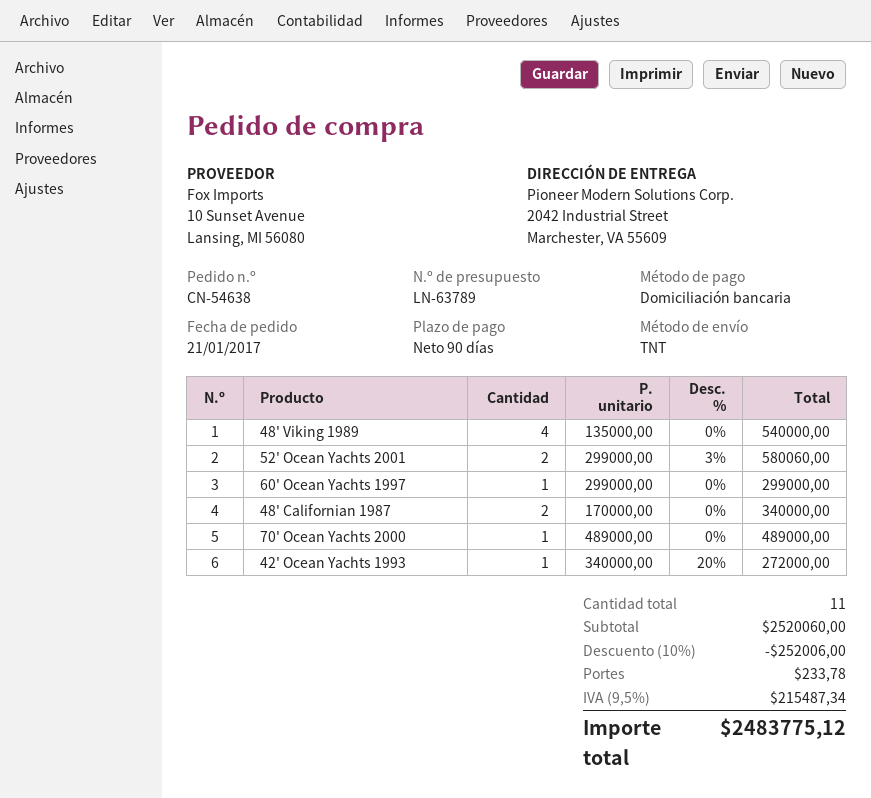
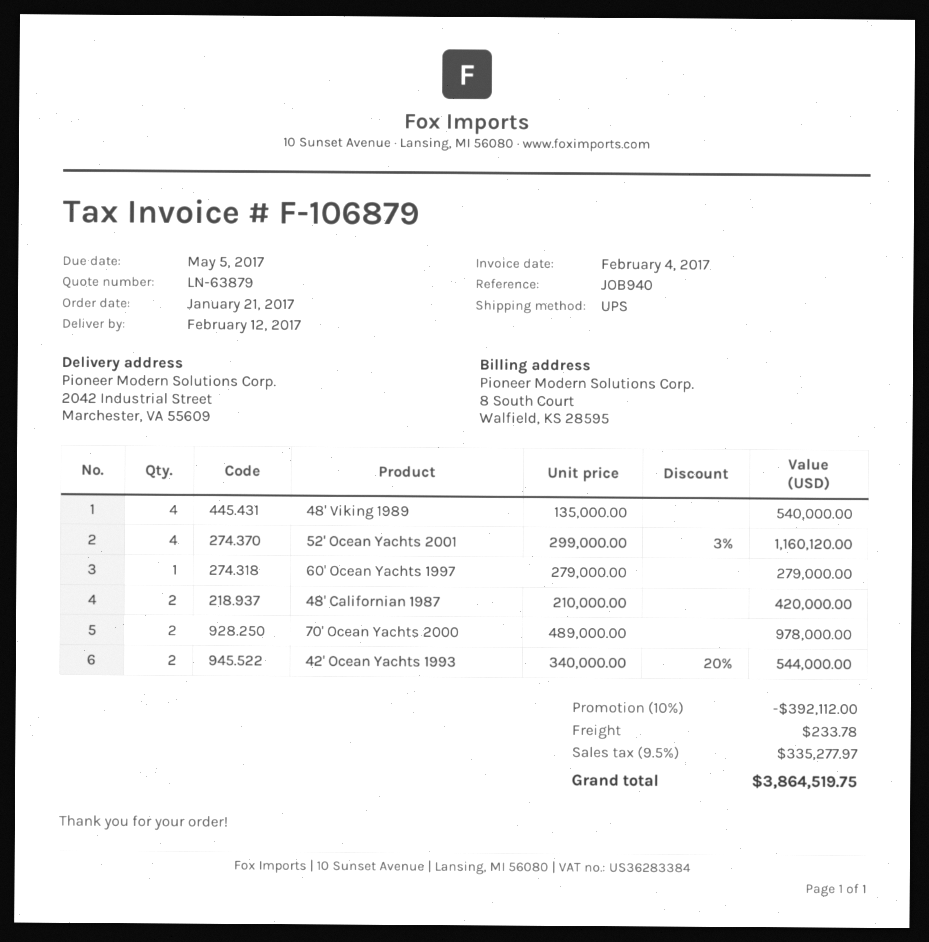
quote number: LN-63789 -> LN-63879
shipping method: TNT -> UPS
52' Ocean Yachts 2001: 2 x 299000.00 - 3% = 580060.00 -> 4 x 299000.00 - 3% = 1160120.00
60' Ocean Yachts 1997: 1 x 299000.00 = 299000.00 -> 1 x 279000.00 = 279000.00
48' Californian 1987: 2 x 170000.00 = 340000.00 -> 2 x 210000.00 = 420000.00
70' Ocean Yachts 2000: 1 x 489000.00 = 489000.00 -> 2 x 489000.00 = 978000.00
42' Ocean Yachts 1993: 1 x 340000.00 - 20% = 272000.00 -> 2 x 340000.00 - 20% = 544000.00
discount: 10% = 252006.00 -> 10% = 392112.00
tax: 9.5% = 215487.34 -> 9.5% = 335277.97
total: 2483775.12 -> 3864519.75

